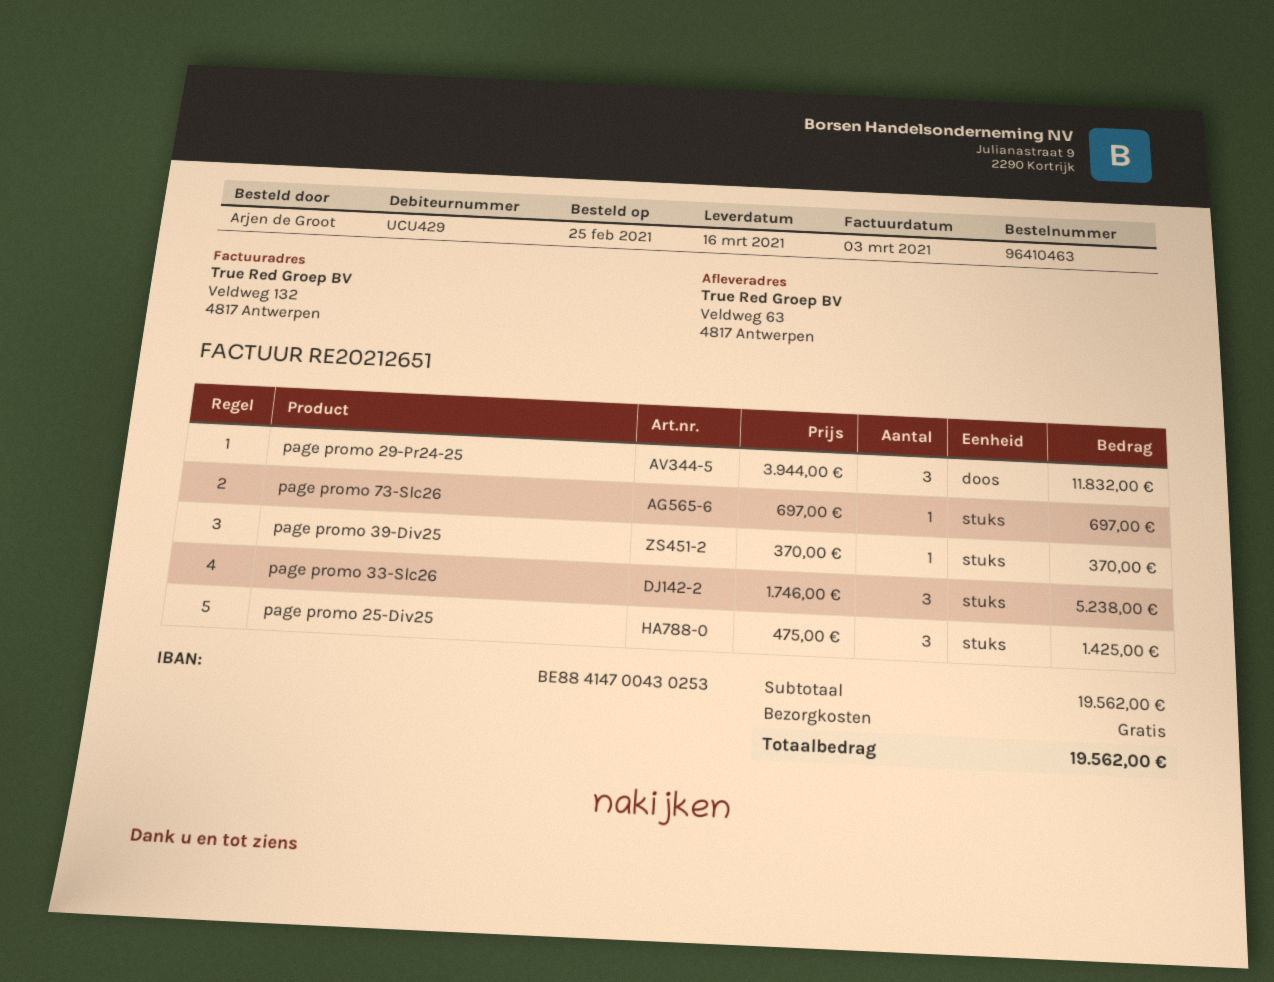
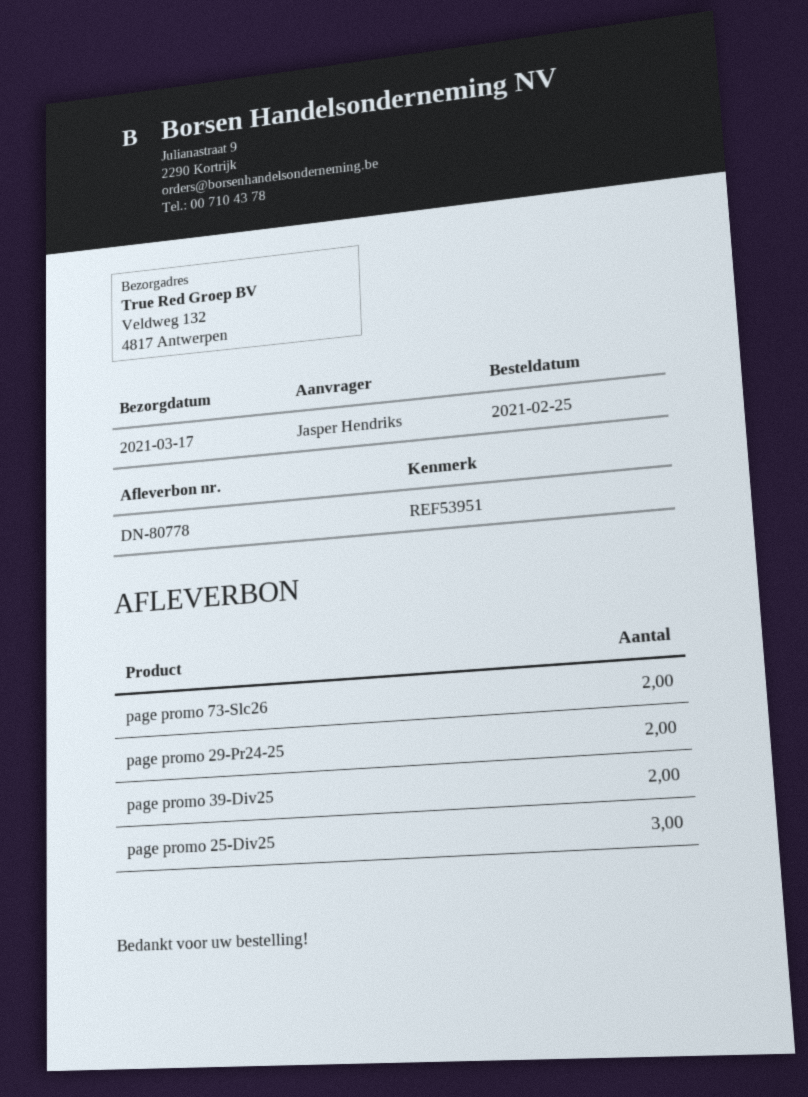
delivery date: 2021-03-16 -> 2021-03-17
ordered by: Arjen de Groot -> Jasper Hendriks
ship to: Veldweg 63, 4817 Antwerpen -> Veldweg 132, 4817 Antwerpen
page promo 29-Pr24-25: 3 -> 2
page promo 73-Slc26: 1 -> 2
page promo 39-Div25: 1 -> 2
page promo 33-Slc26: 3 -> none

